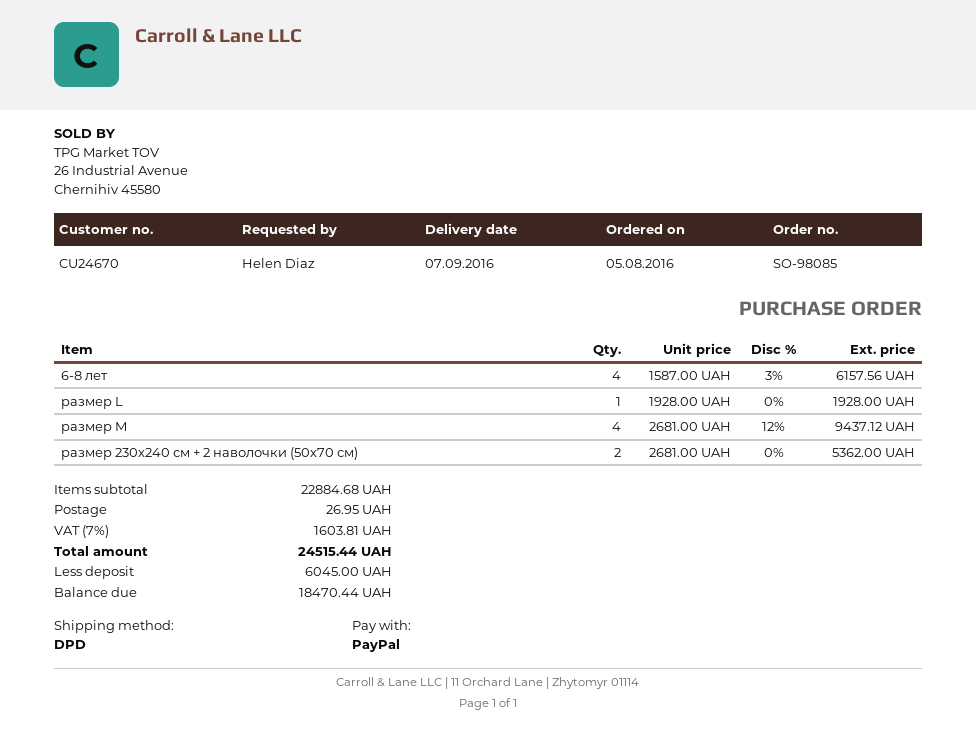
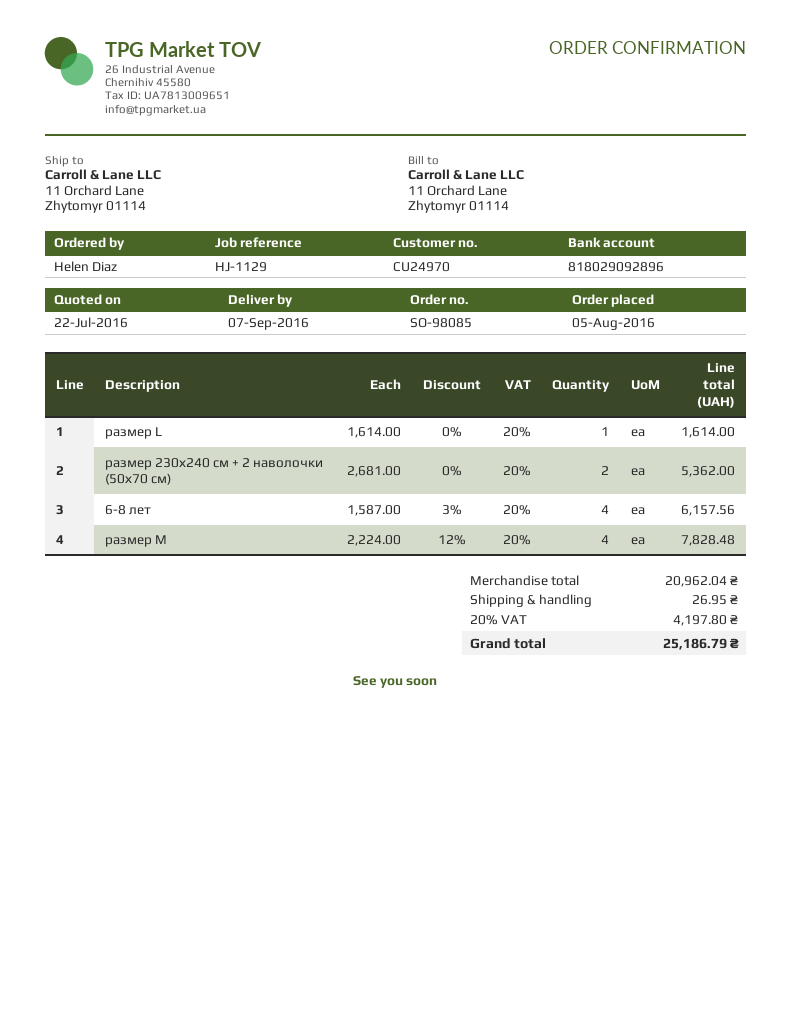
customer number: CU24670 -> CU24970
размер L: 1 x 1928.00 = 1928.00 -> 1 x 1614.00 = 1614.00
размер M: 4 x 2681.00 - 12% = 9437.12 -> 4 x 2224.00 - 12% = 7828.48
subtotal: 22884.68 -> 20962.04
tax: 7% = 1603.81 -> 20% = 4197.80
total: 24515.44 -> 25186.79

